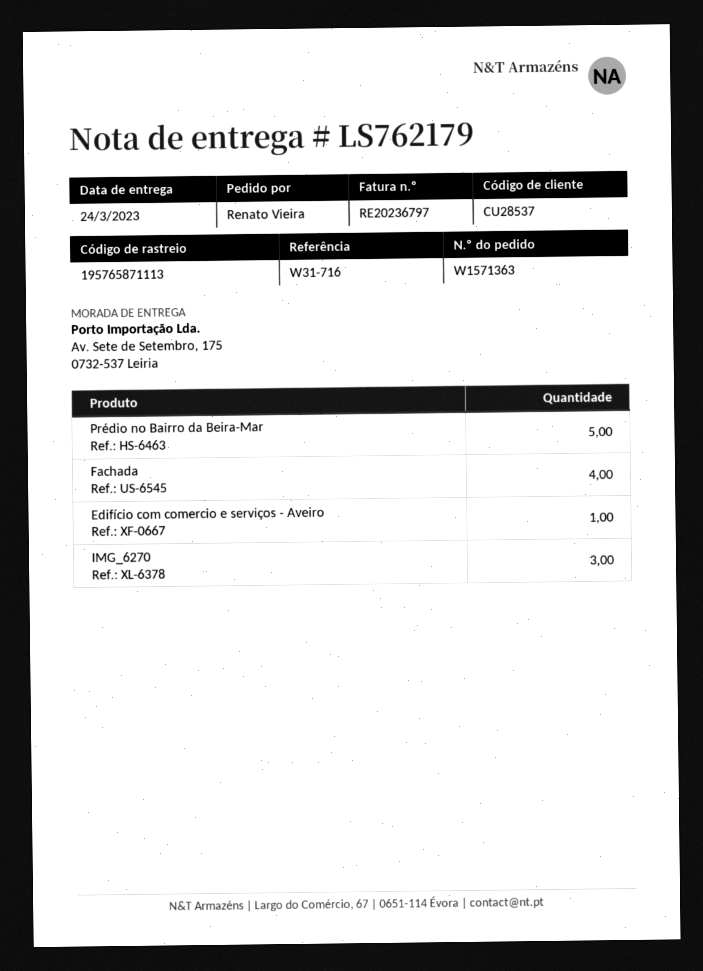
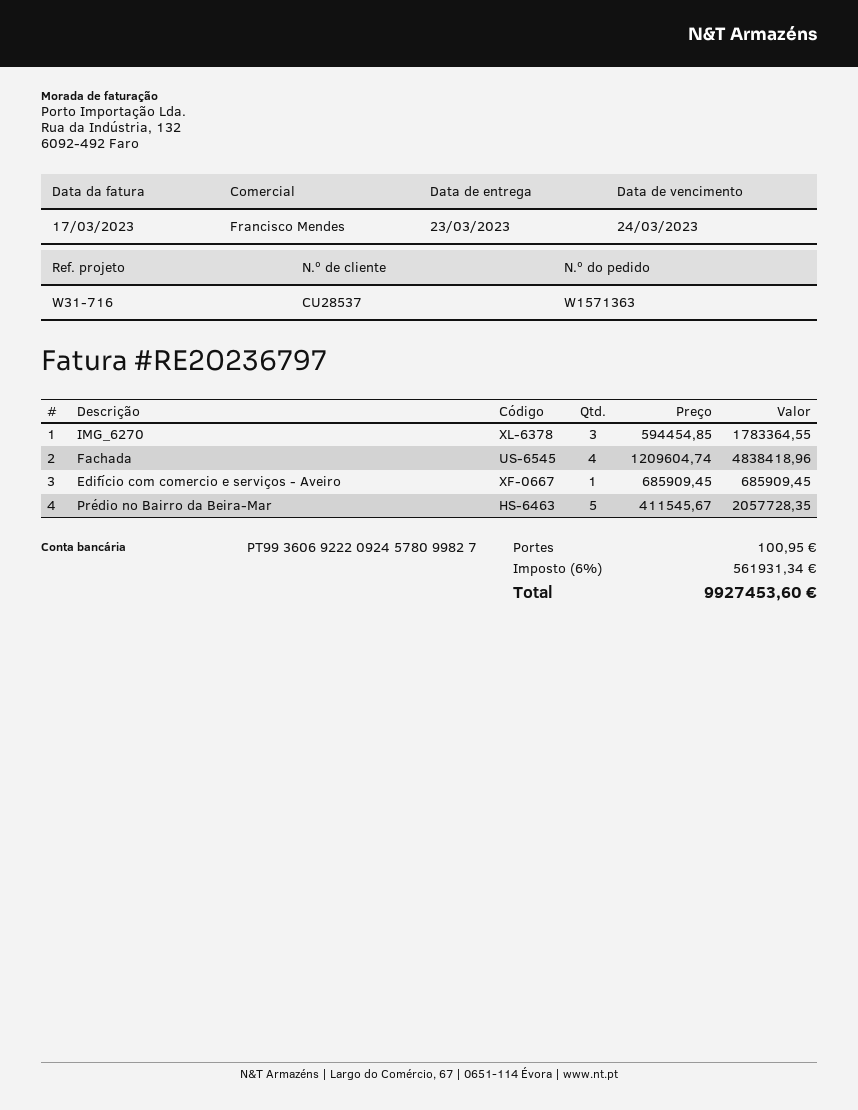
delivery date: 2023-03-24 -> 2023-03-23

